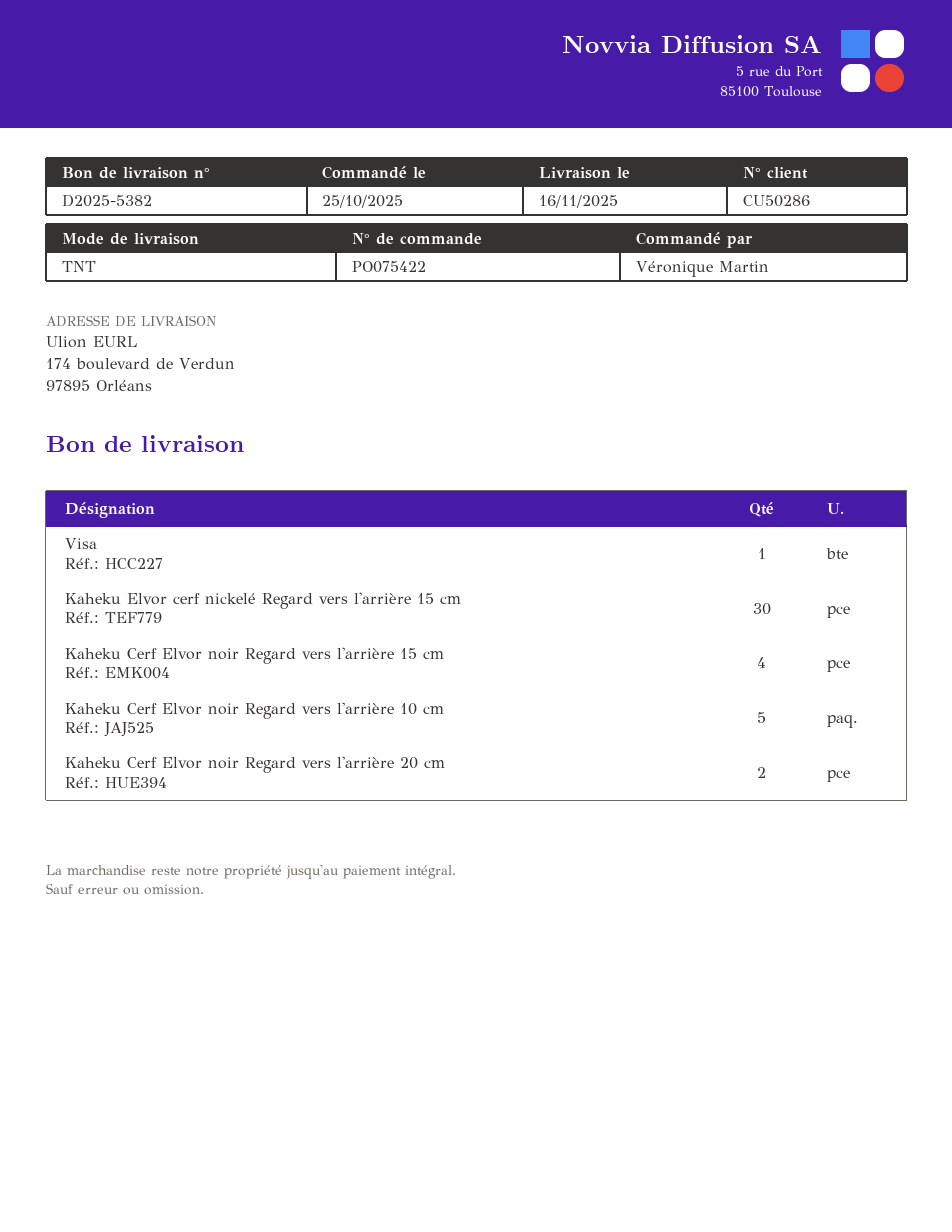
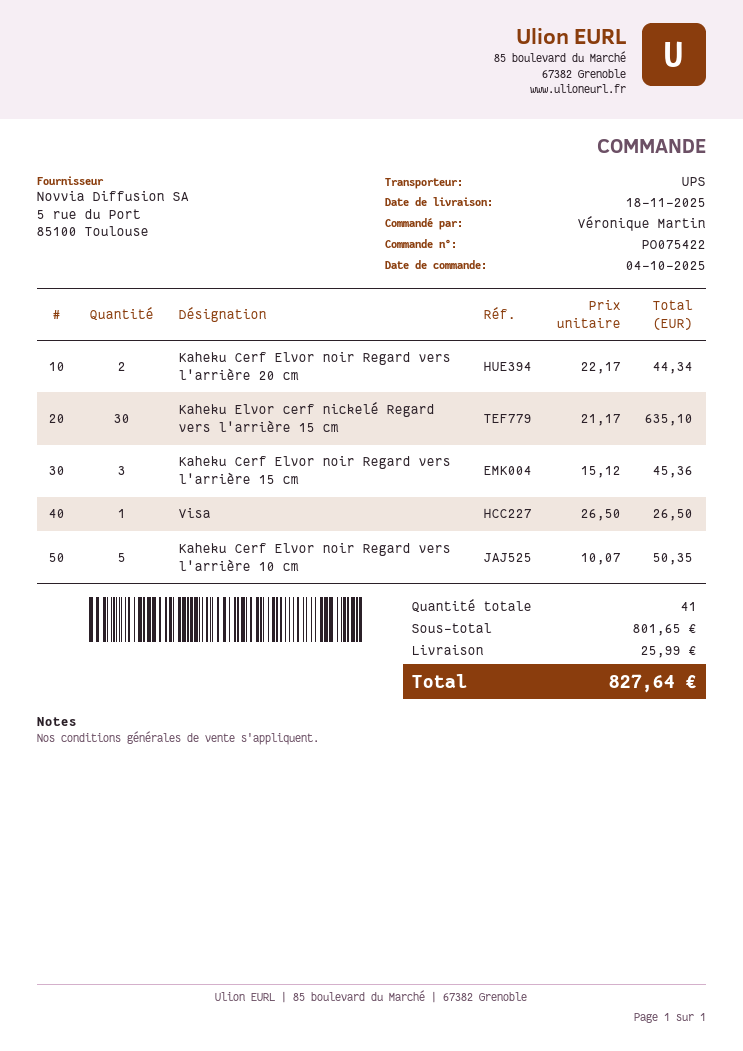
order date: 2025-10-25 -> 2025-10-04
delivery date: 2025-11-16 -> 2025-11-18
shipping method: TNT -> UPS
Kaheku Cerf Elvor noir Regard vers l'arrière 15 cm: 4 -> 3

